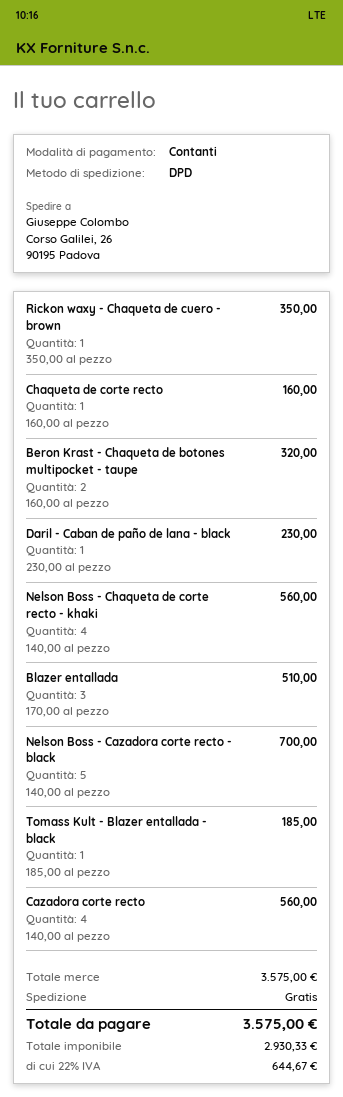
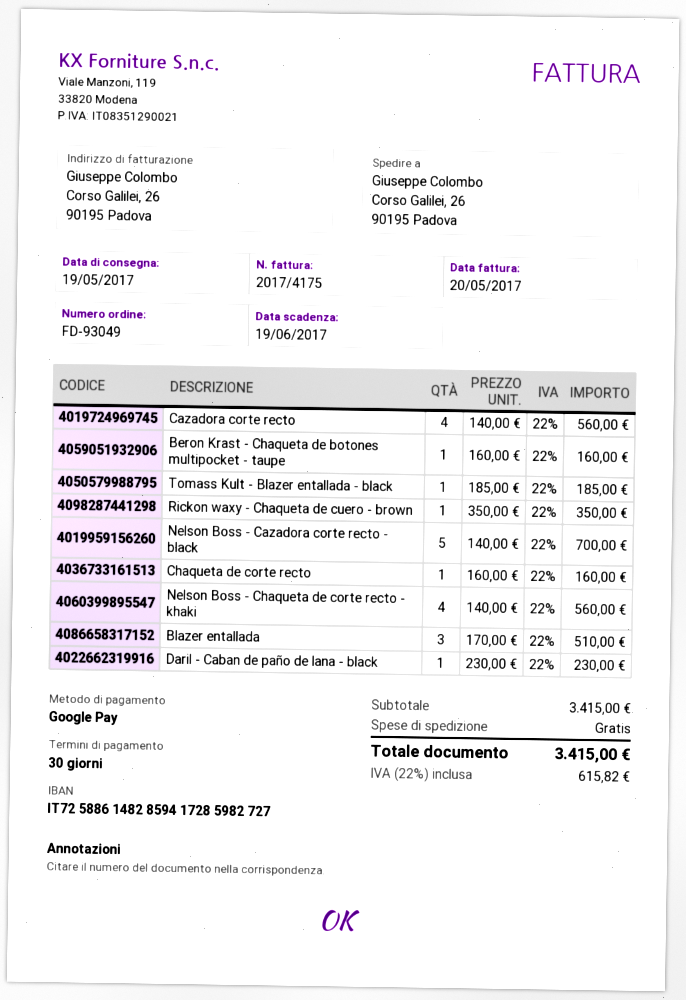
payment method: cash -> Google Pay
Beron Krast - Chaqueta de botones multipocket - taupe: 2 x 160.00 = 320.00 -> 1 x 160.00 = 160.00
subtotal: 3575.00 -> 3415.00
tax: 22% = 644.67 -> 22% = 615.82
total: 3575.00 -> 3415.00

